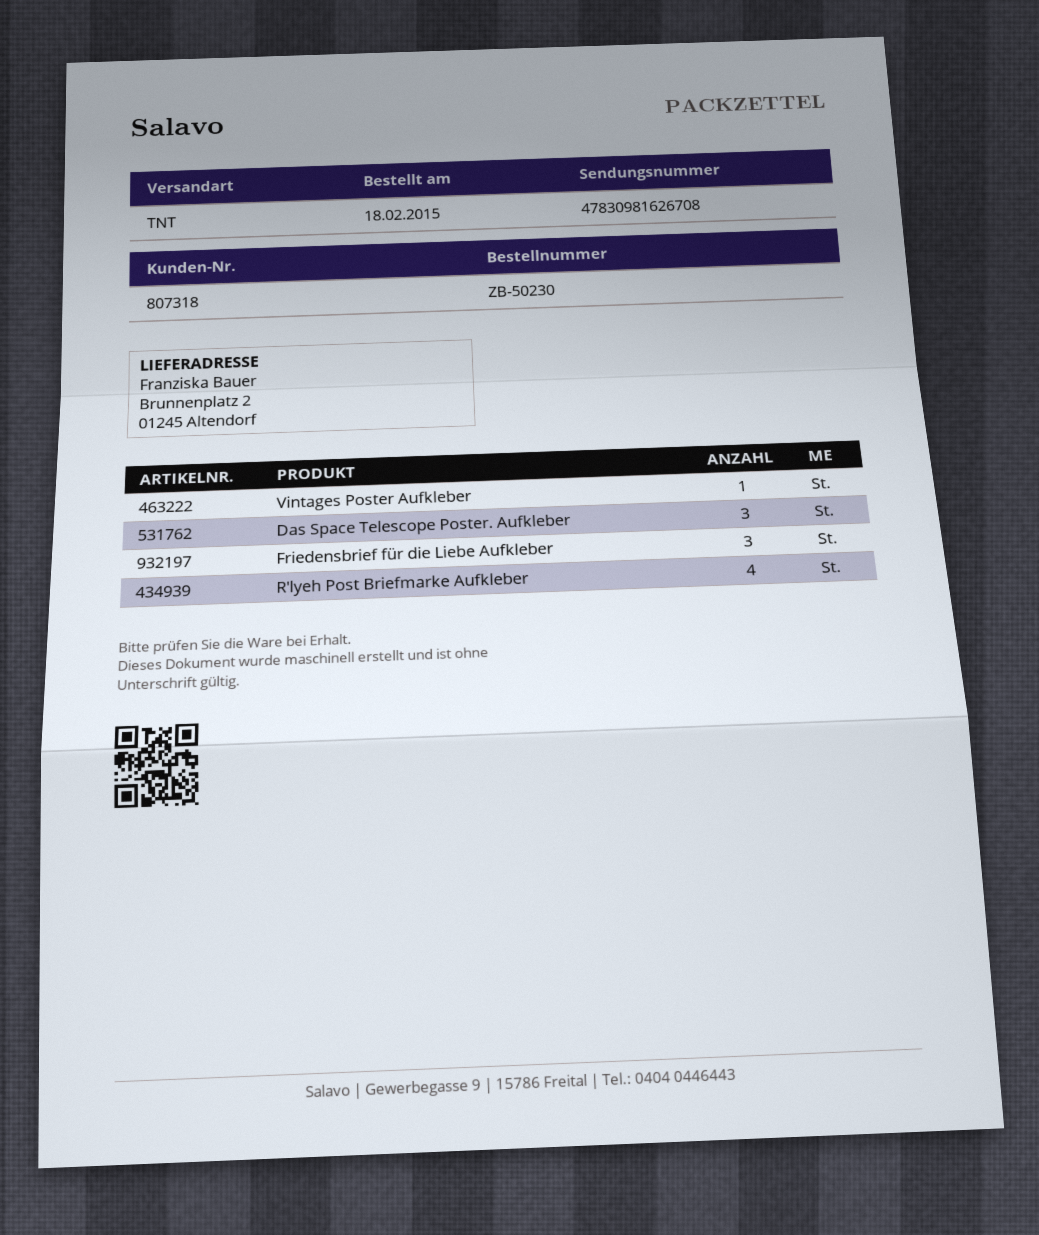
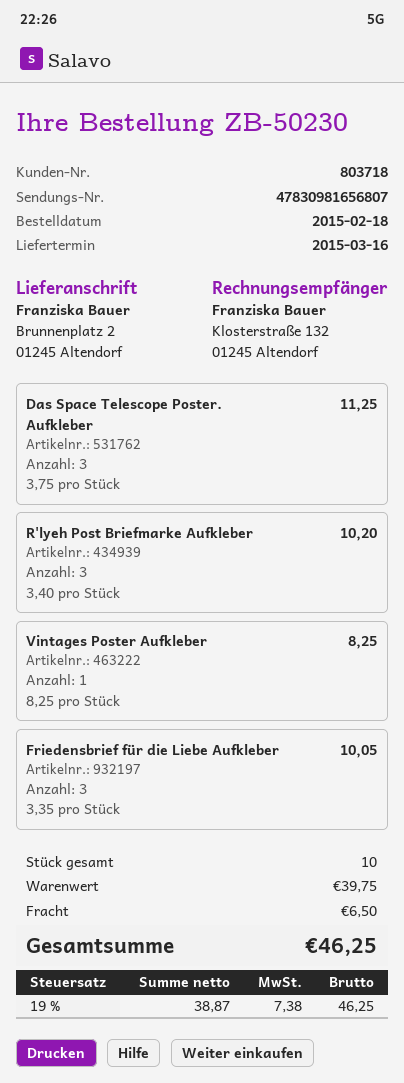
customer number: 807318 -> 803718
tracking number: 47830981626708 -> 47830981656807
R'lyeh Post Briefmarke Aufkleber: 4 -> 3

